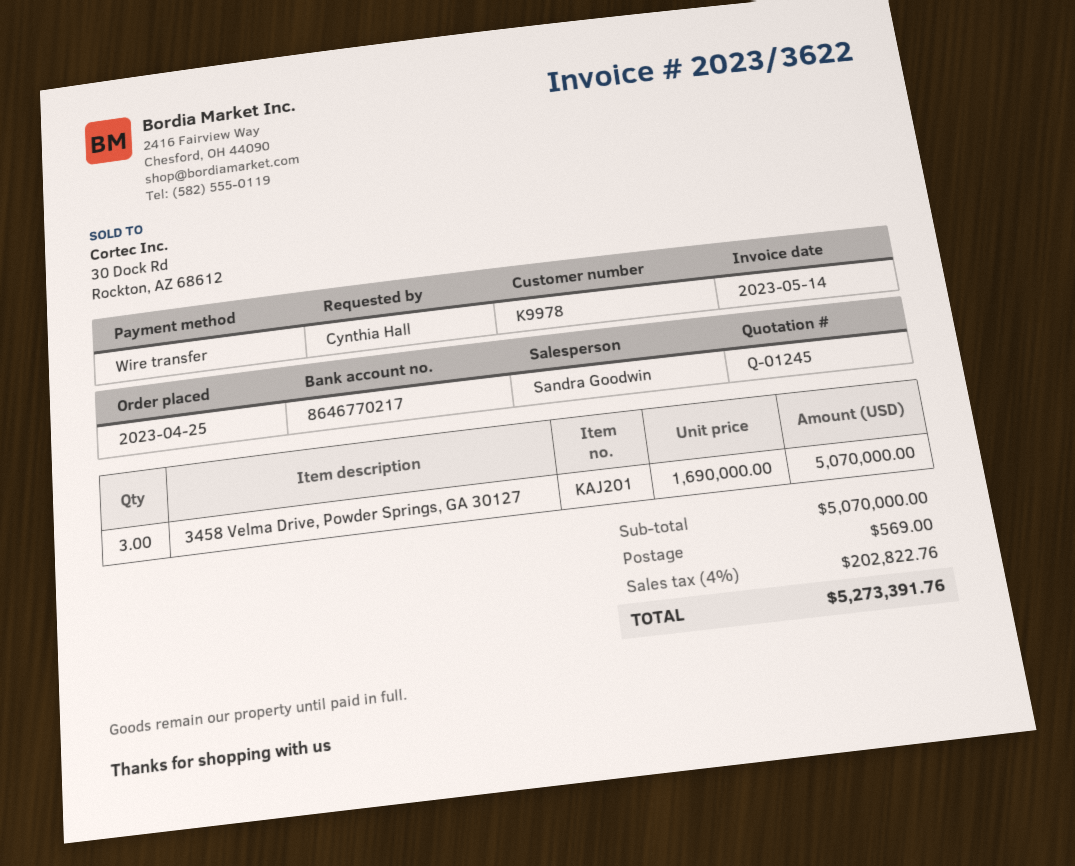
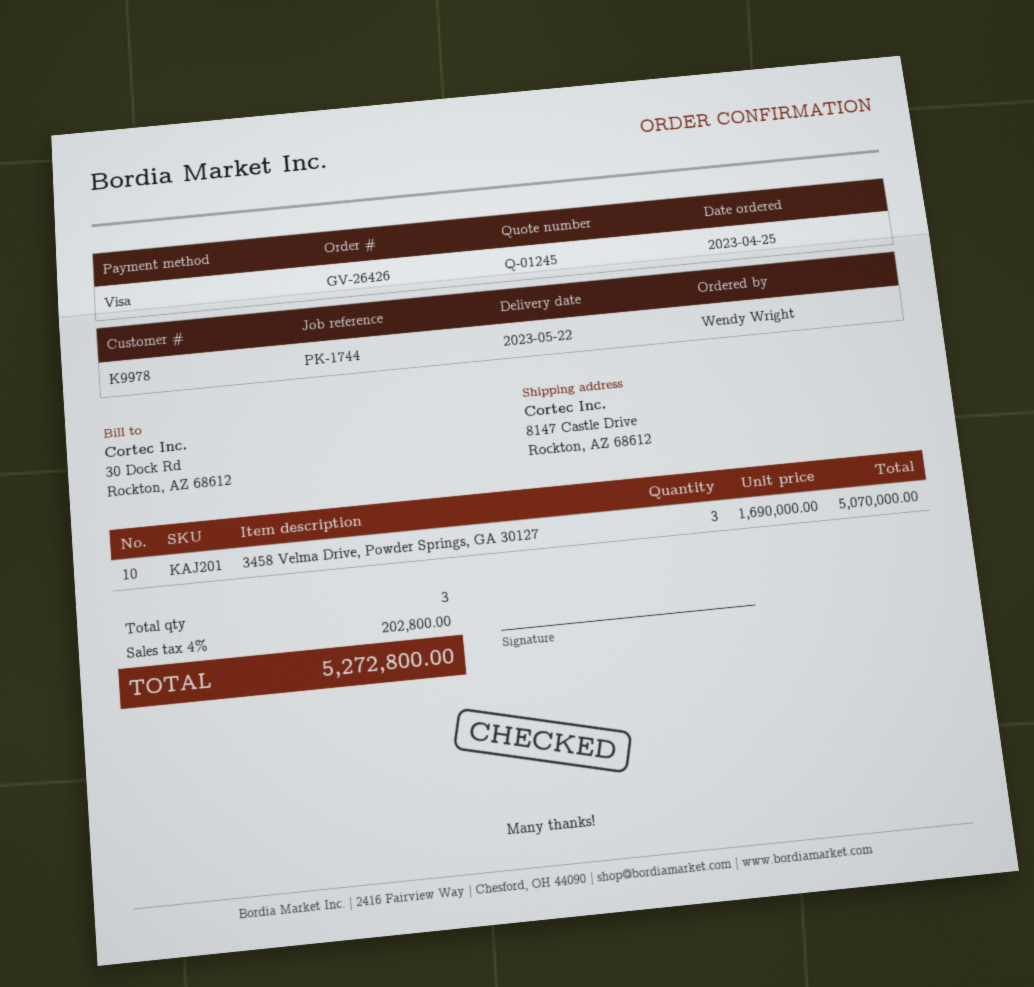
ordered by: Cynthia Hall -> Wendy Wright
payment method: bank transfer -> Visa
shipping: 569.00 -> none
tax: 4% = 202822.76 -> 4% = 202800.00
total: 5273391.76 -> 5272800.00

